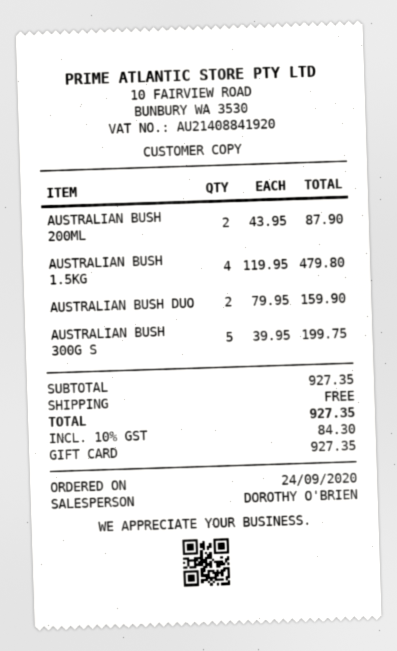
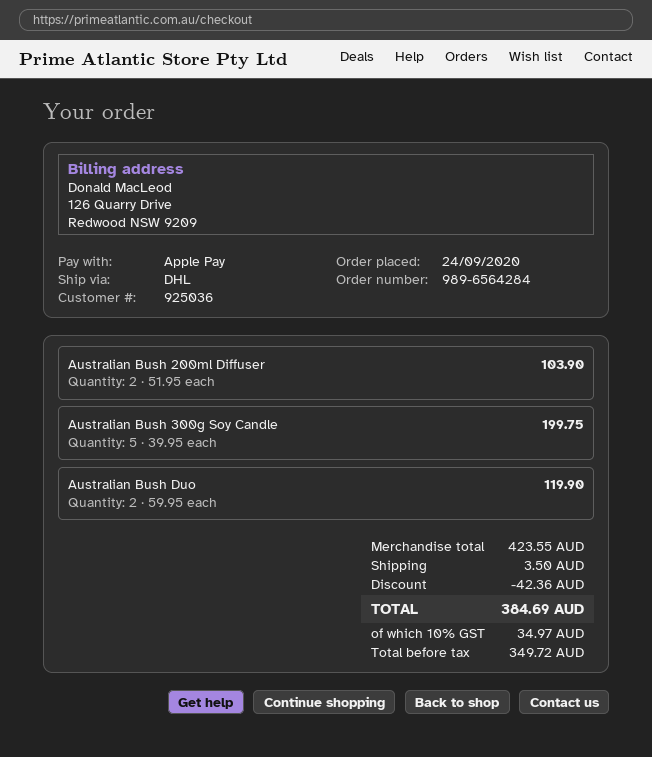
payment method: gift card -> Apple Pay
AUSTRALIAN BUSH 200ML: 2 x 43.95 = 87.90 -> 2 x 51.95 = 103.90
AUSTRALIAN BUSH 1.5KG: 4 x 119.95 = 479.80 -> none
AUSTRALIAN BUSH DUO: 2 x 79.95 = 159.90 -> 2 x 59.95 = 119.90
subtotal: 927.35 -> 423.55
discount: none -> 42.36
shipping: 0.00 -> 3.50
tax: 10% = 84.30 -> 10% = 34.97
total: 927.35 -> 384.69

